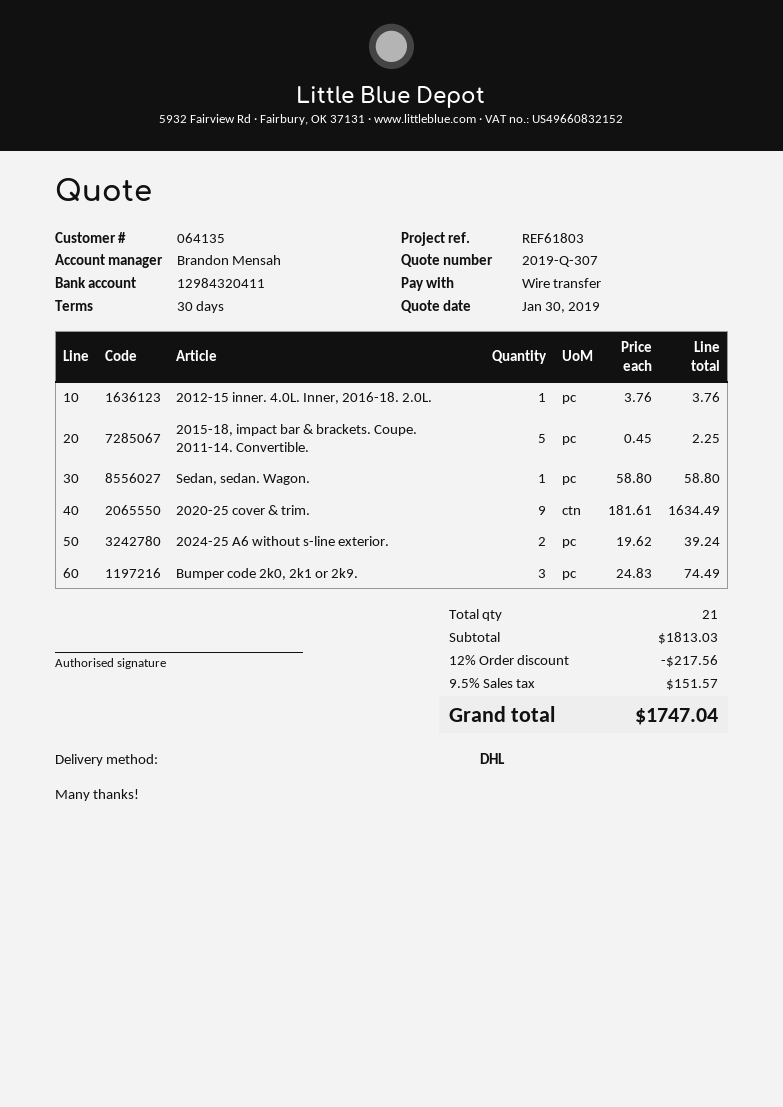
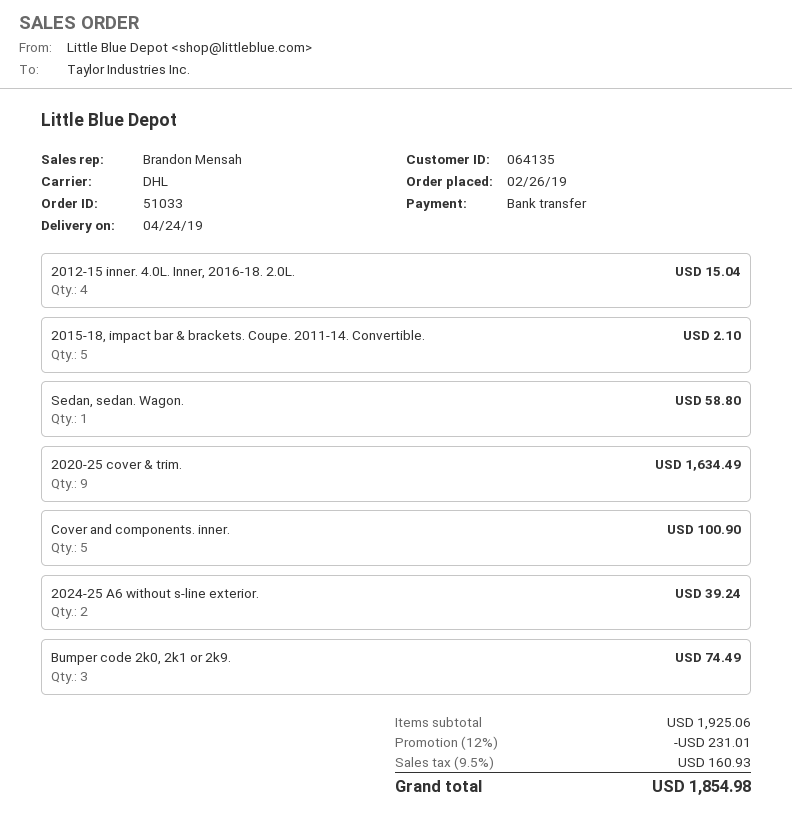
2012-15 inner. 4.0L. Inner, 2016-18. 2.0L.: 1 for 3.76 -> 4 for 15.04
2015-18, impact bar & brackets. Coupe. 2011-14. Convertible.: 5 for 2.25 -> 5 for 2.10
Cover and components. inner.: none -> 5 for 100.90
subtotal: 1813.03 -> 1925.06
discount: 12% = 217.56 -> 12% = 231.01
tax: 9.5% = 151.57 -> 9.5% = 160.93
total: 1747.04 -> 1854.98

